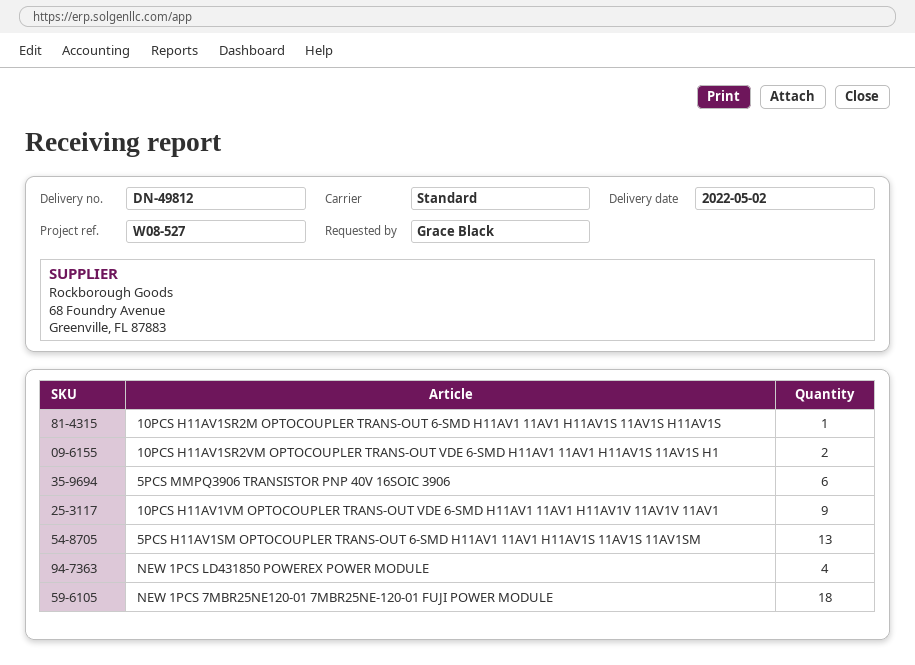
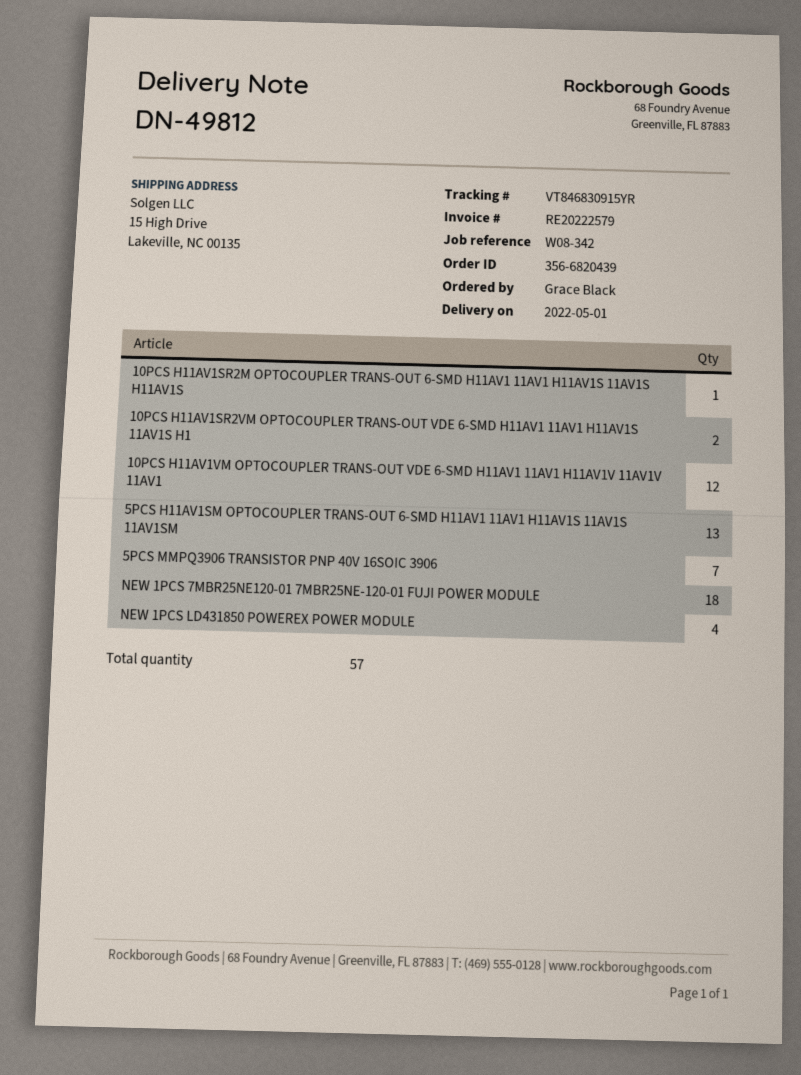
delivery date: 2022-05-02 -> 2022-05-01
reference: W08-527 -> W08-342
5PCS MMPQ3906 TRANSISTOR PNP 40V 16SOIC 3906: 6 -> 7
10PCS H11AV1VM OPTOCOUPLER TRANS-OUT VDE 6-SMD H11AV1 11AV1 H11AV1V 11AV1V 11AV1: 9 -> 12

